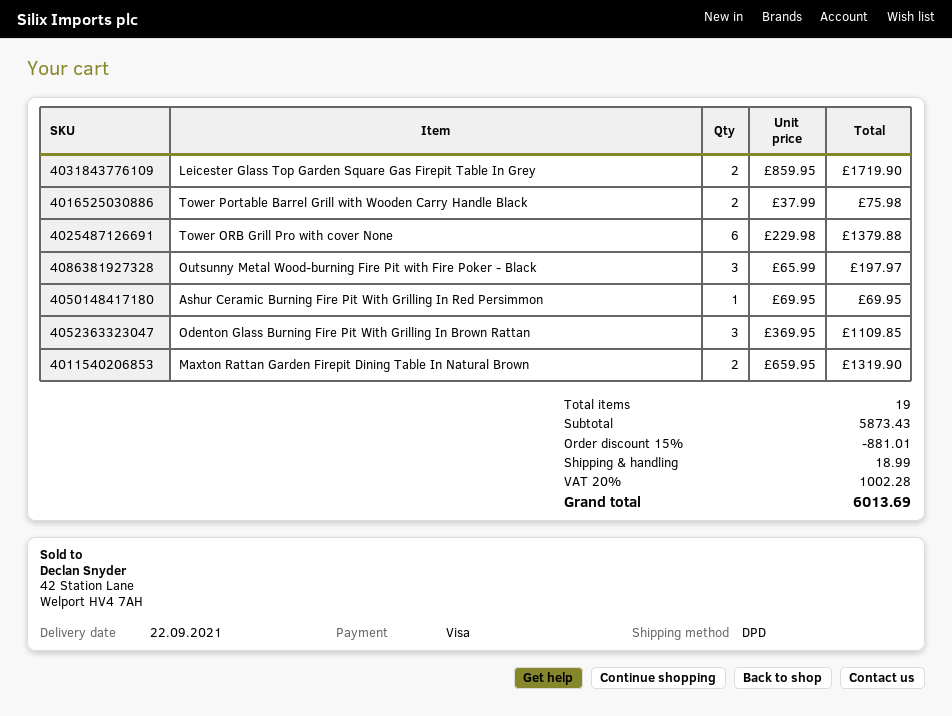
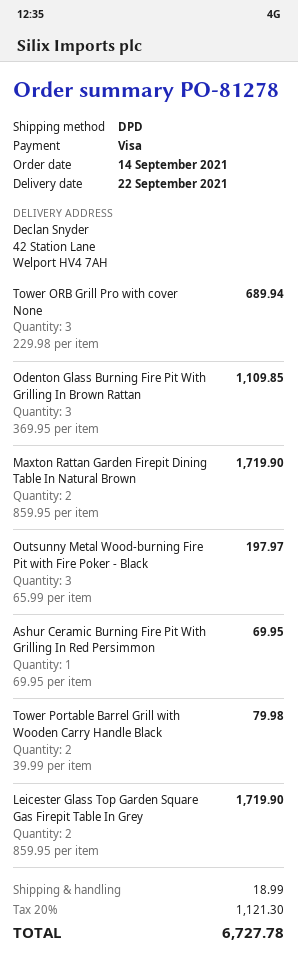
Tower Portable Barrel Grill with Wooden Carry Handle Black: 2 x 37.99 = 75.98 -> 2 x 39.99 = 79.98
Tower ORB Grill Pro with cover None: 6 x 229.98 = 1379.88 -> 3 x 229.98 = 689.94
Maxton Rattan Garden Firepit Dining Table In Natural Brown: 2 x 659.95 = 1319.90 -> 2 x 859.95 = 1719.90
discount: 15% = 881.01 -> none
tax: 20% = 1002.28 -> 20% = 1121.30
total: 6013.69 -> 6727.78

